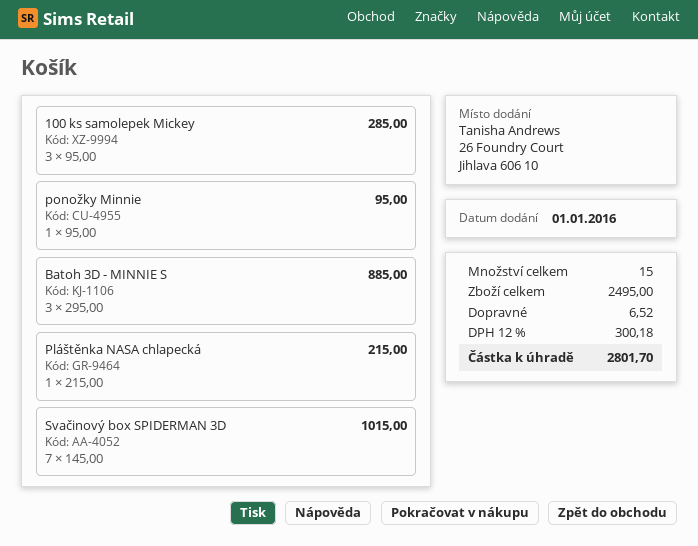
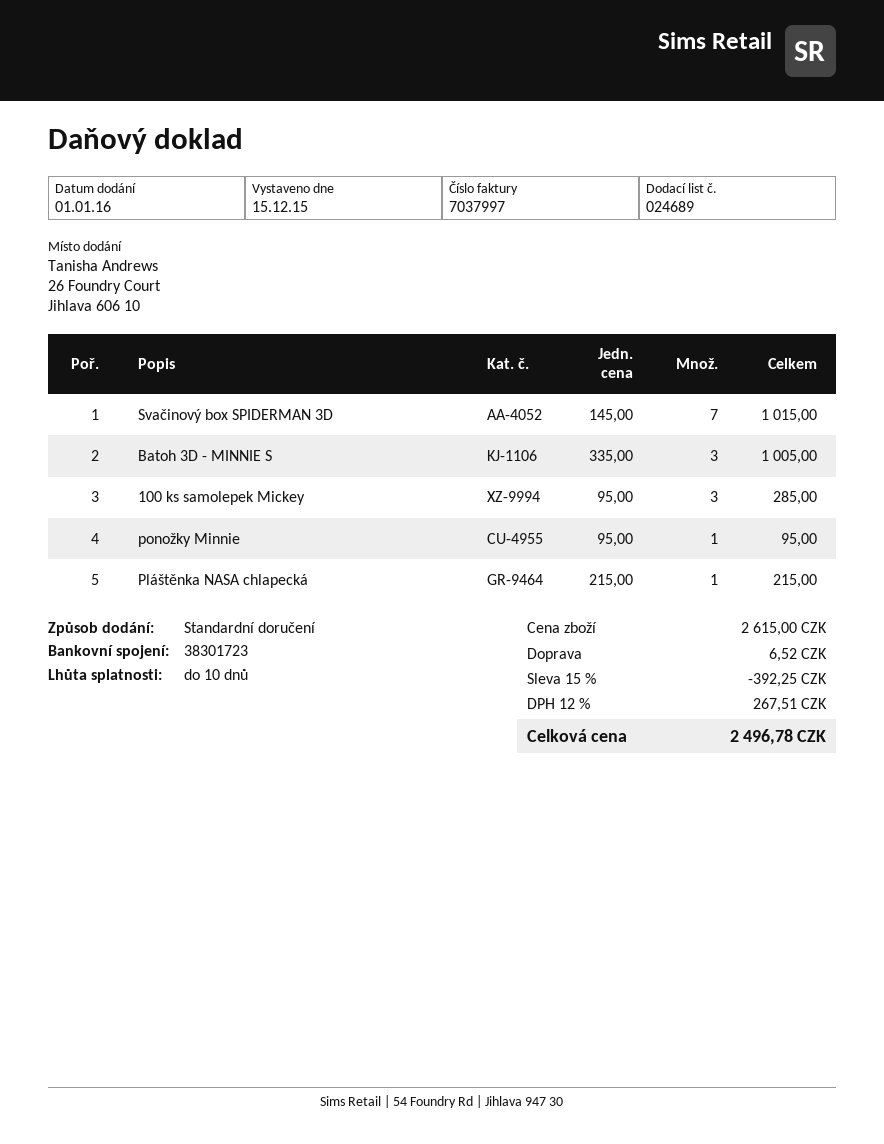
Batoh 3D - MINNIE S: 3 x 295.00 = 885.00 -> 3 x 335.00 = 1005.00
subtotal: 2495.00 -> 2615.00
discount: none -> 15% = 392.25
tax: 12% = 300.18 -> 12% = 267.51
total: 2801.70 -> 2496.78

